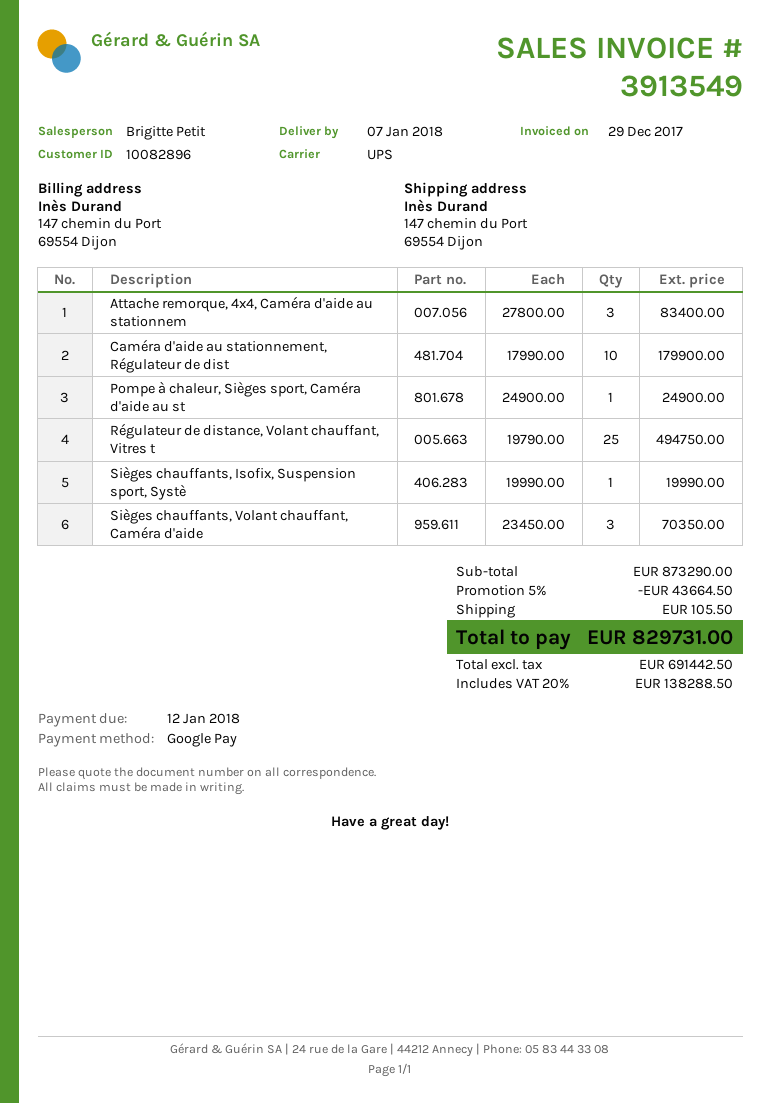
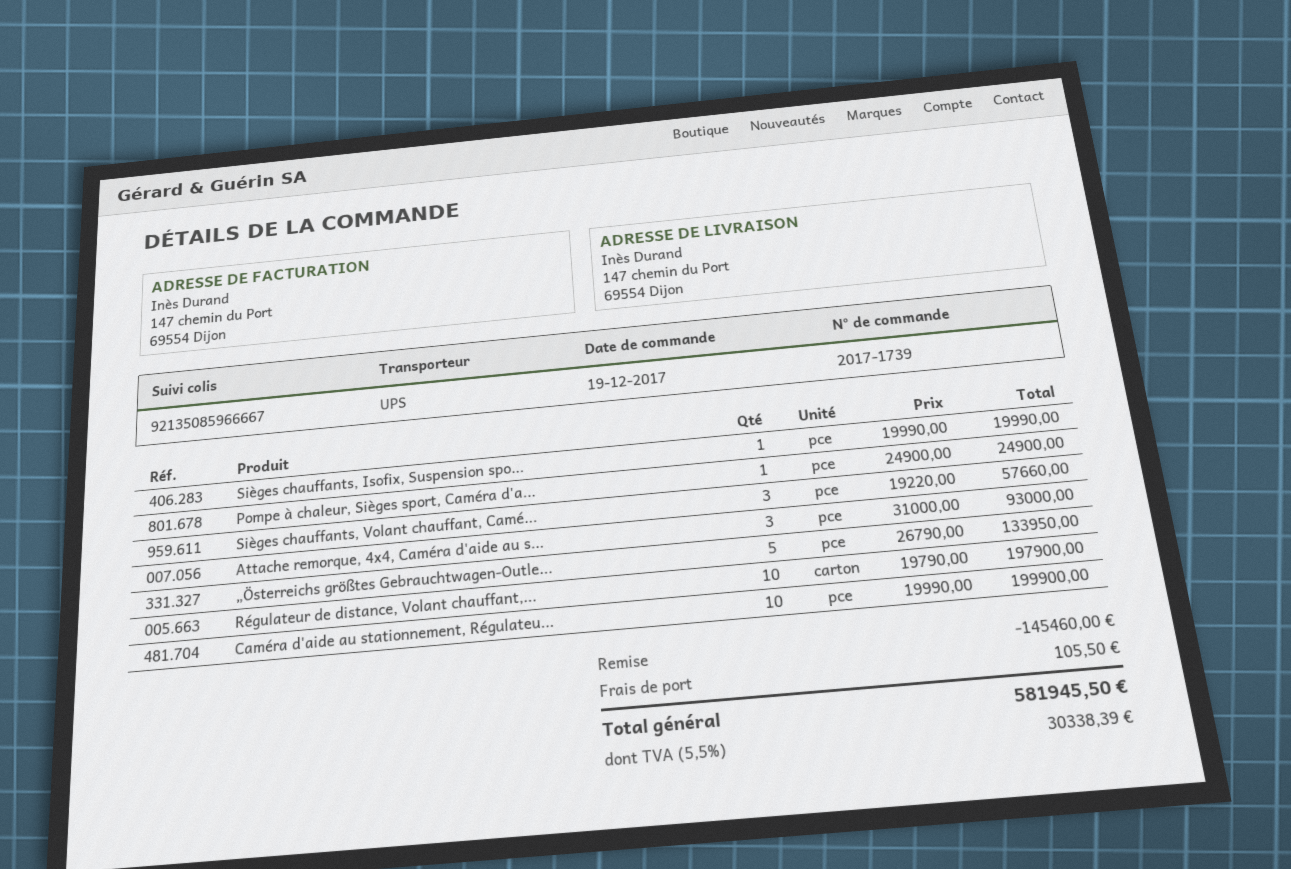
Attache remorque, 4x4, Caméra d'aide au stationnem: 3 x 27800.00 = 83400.00 -> 3 x 31000.00 = 93000.00
Caméra d'aide au stationnement, Régulateur de dist: 10 x 17990.00 = 179900.00 -> 10 x 19990.00 = 199900.00
Régulateur de distance, Volant chauffant, Vitres t: 25 x 19790.00 = 494750.00 -> 10 x 19790.00 = 197900.00
Sièges chauffants, Volant chauffant, Caméra d'aide: 3 x 23450.00 = 70350.00 -> 3 x 19220.00 = 57660.00
„Österreichs größtes Gebrauchtwagen-Outle...: none -> 5 x 26790.00 = 133950.00
discount: 43664.50 -> 145460.00
tax: 20% = 138288.50 -> 5.5% = 30338.39
total: 829731.00 -> 581945.50

